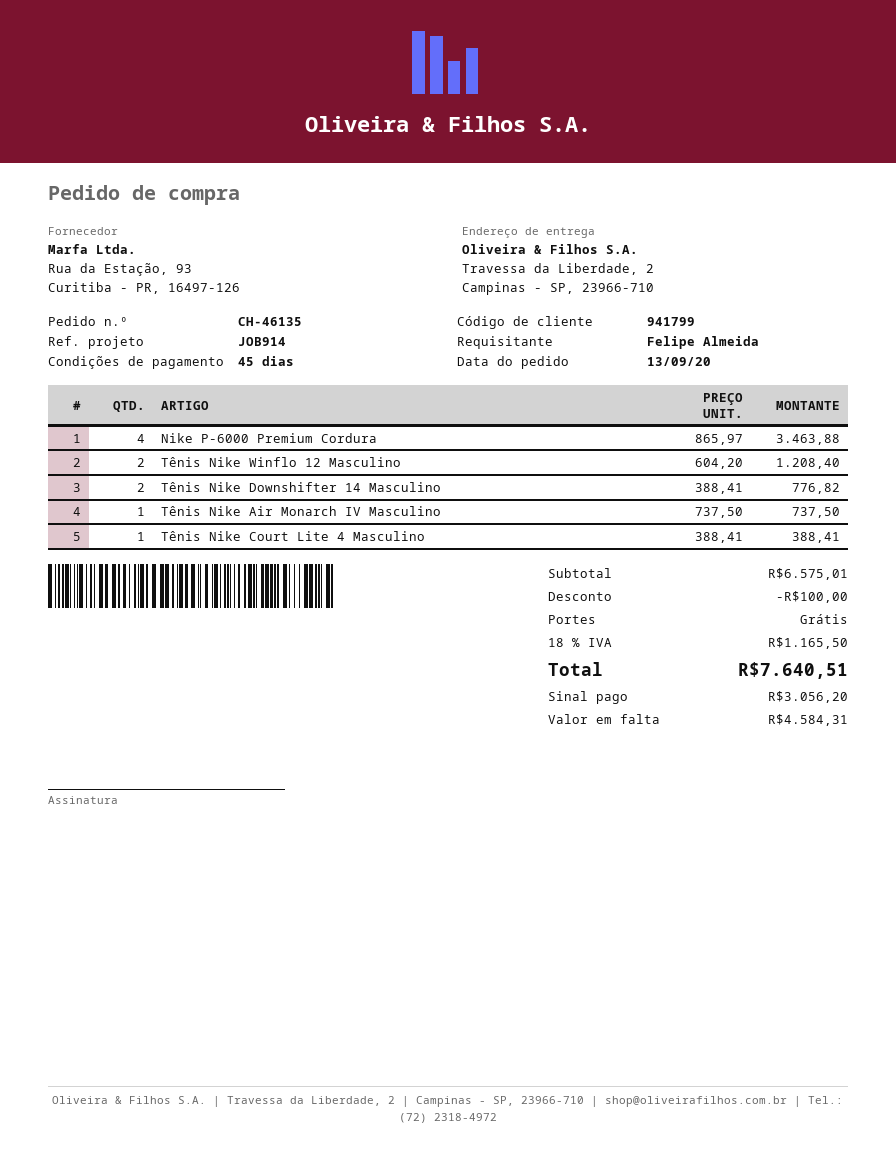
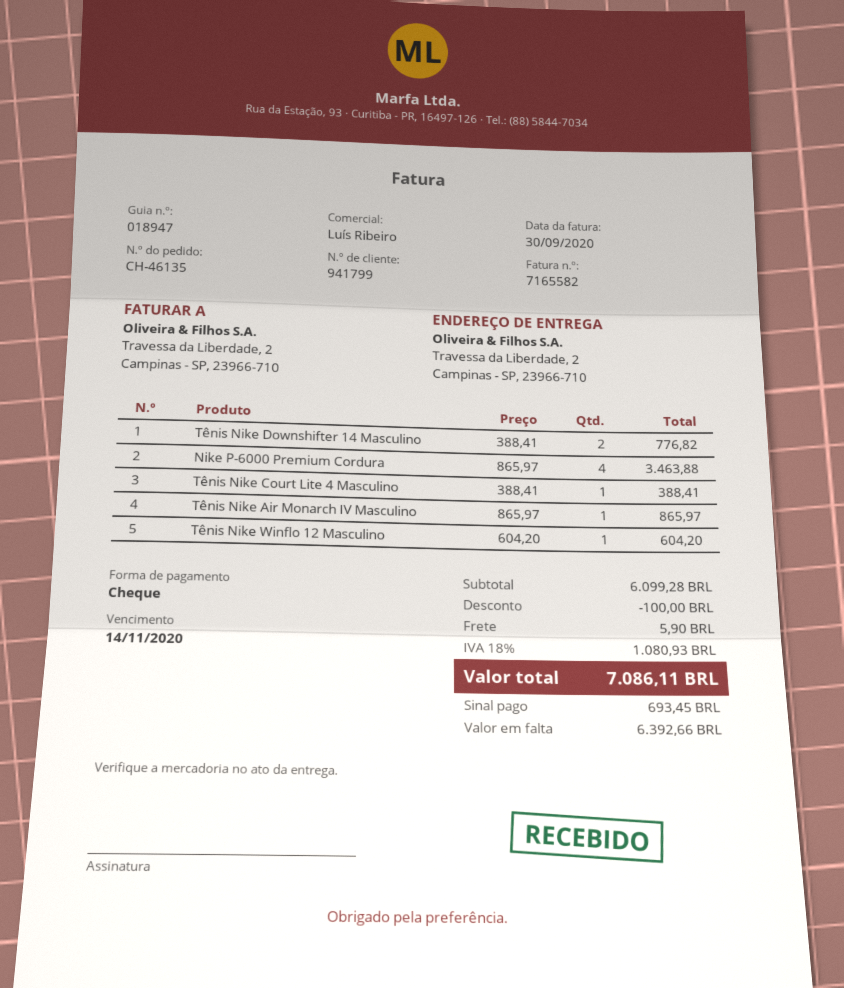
Tênis Nike Winflo 12 Masculino: 2 x 604.20 = 1208.40 -> 1 x 604.20 = 604.20
Tênis Nike Air Monarch IV Masculino: 1 x 737.50 = 737.50 -> 1 x 865.97 = 865.97
subtotal: 6575.01 -> 6099.28
shipping: 0.00 -> 5.90
tax: 18% = 1165.50 -> 18% = 1080.93
total: 7640.51 -> 7086.11
deposit: 3056.20 -> 693.45
balance: 4584.31 -> 6392.66

